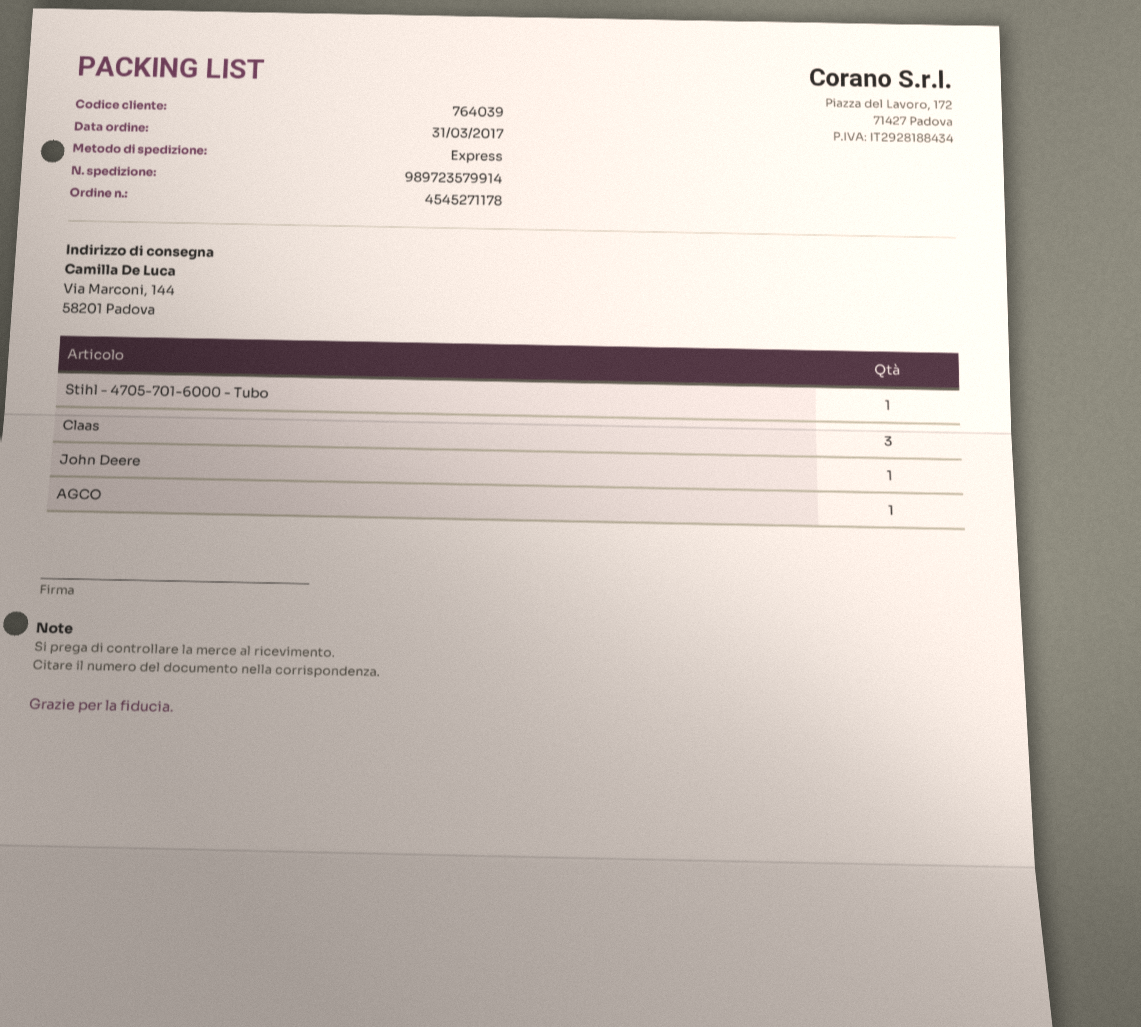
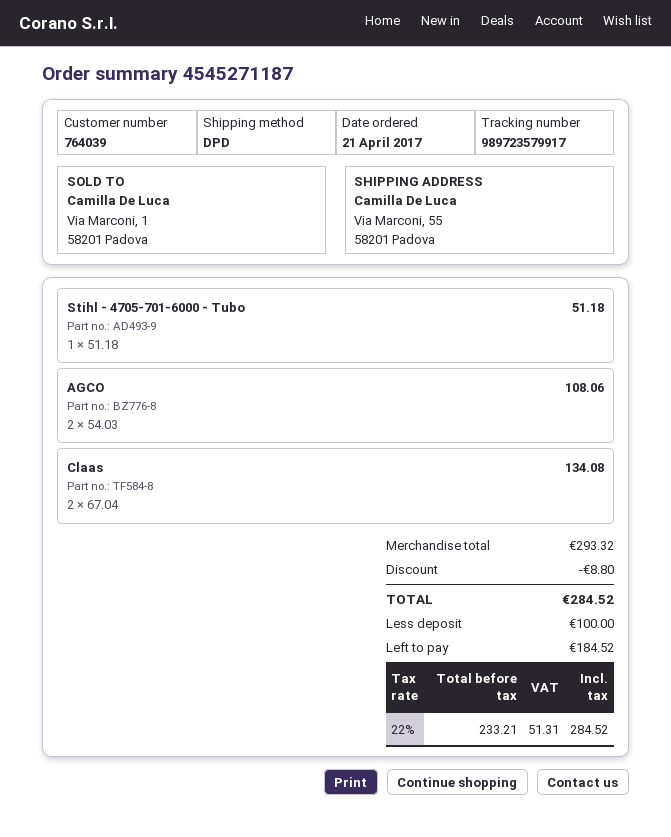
order number: 4545271178 -> 4545271187
order date: 2017-03-31 -> 2017-04-21
shipping method: express -> DPD
tracking number: 989723579914 -> 989723579917
ship to: Via Marconi, 144, 58201 Padova -> Via Marconi, 55, 58201 Padova
Claas: 3 -> 2
John Deere: 1 -> none
AGCO: 1 -> 2

